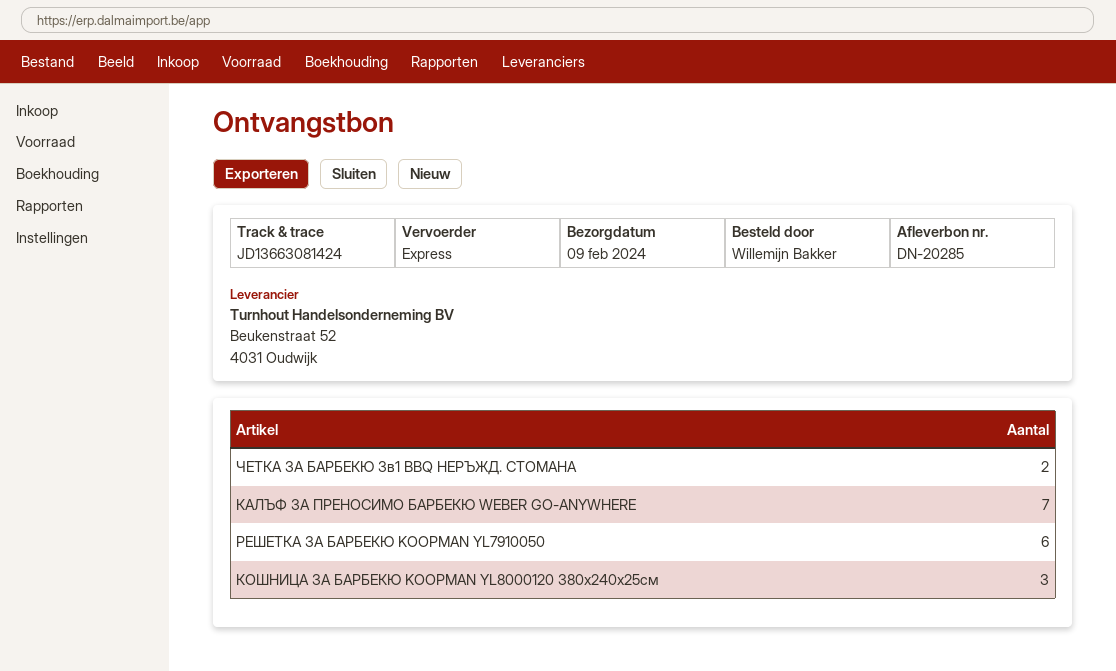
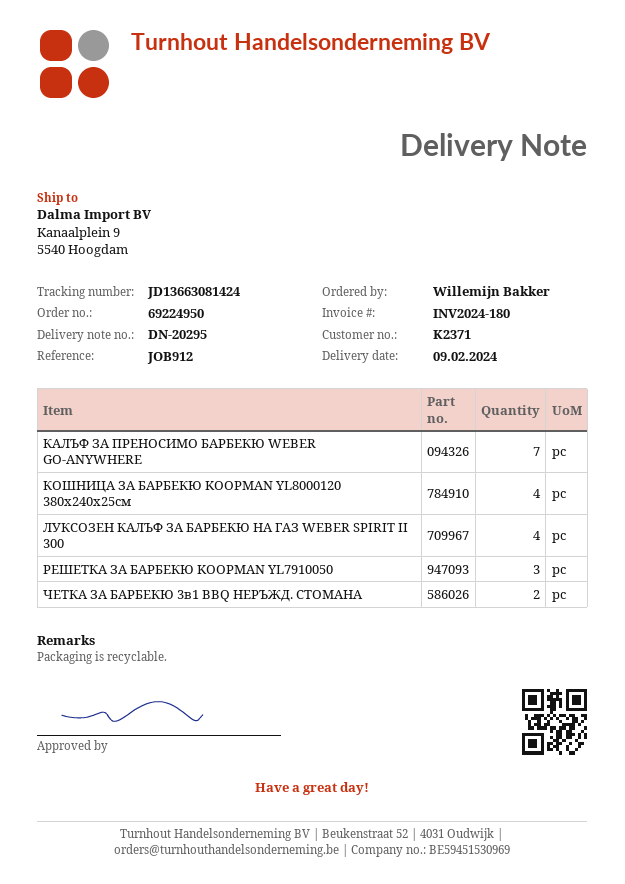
delivery note number: DN-20285 -> DN-20295
РЕШЕТКА ЗА БАРБЕКЮ KOOPMAN YL7910050: 6 -> 3
КОШНИЦА ЗА БАРБЕКЮ KOOPMAN YL8000120 380х240х25см: 3 -> 4
ЛУКСОЗЕН КАЛЪФ ЗА БАРБЕКЮ НА ГАЗ WEBER SPIRIT II 300: none -> 4

